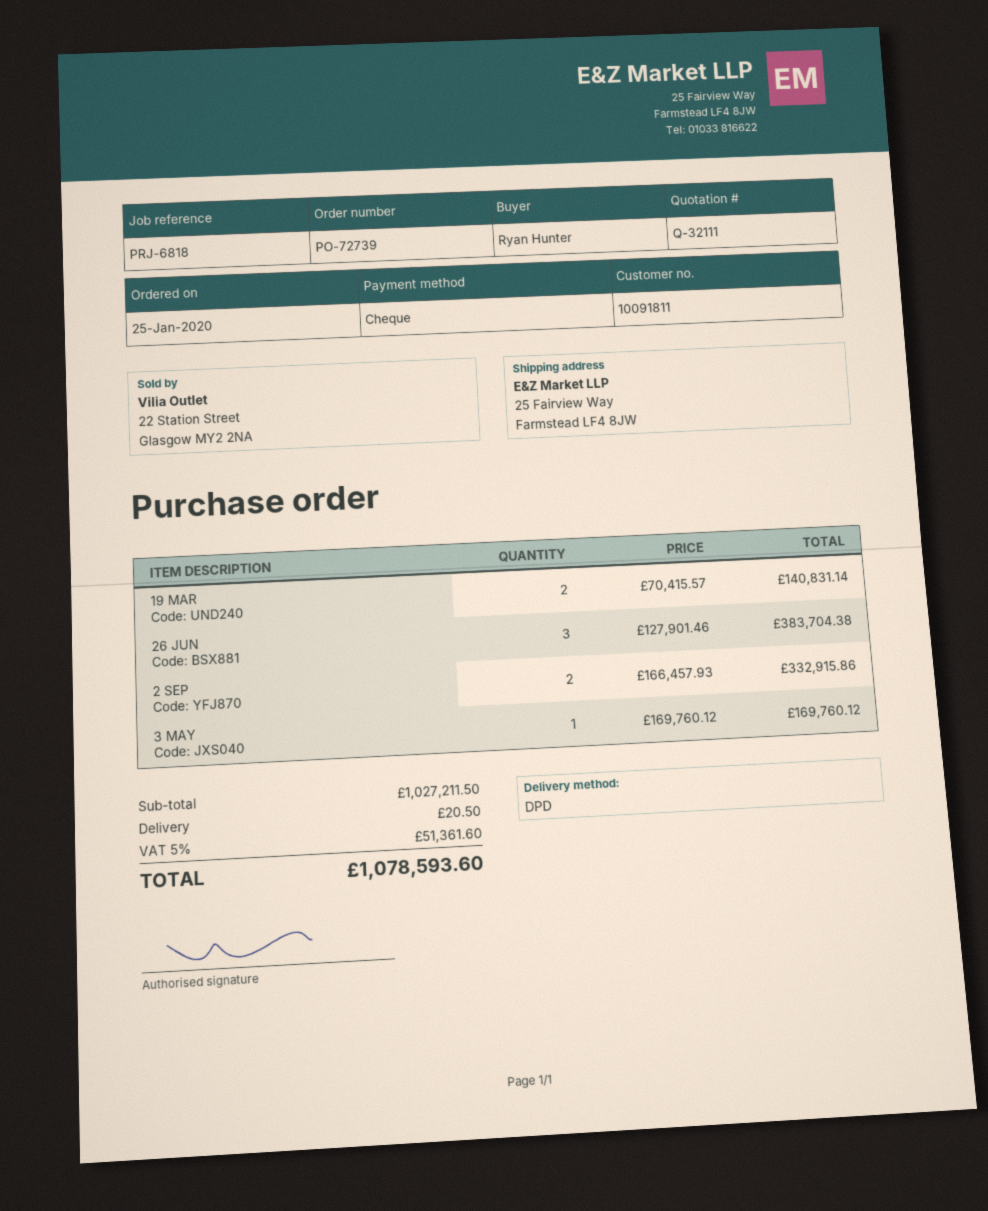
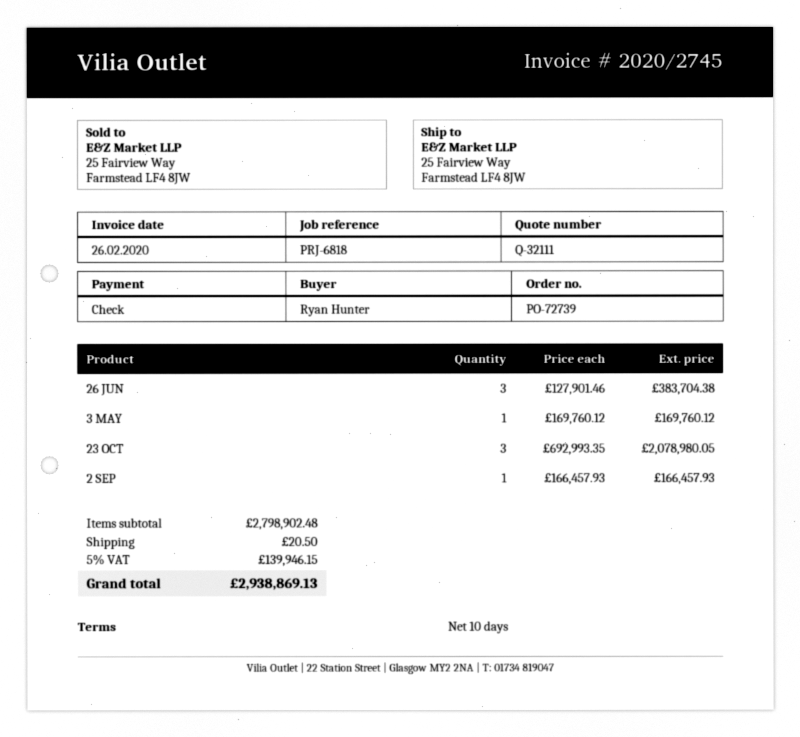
19 MAR: 2 x 70415.57 = 140831.14 -> none
2 SEP: 2 x 166457.93 = 332915.86 -> 1 x 166457.93 = 166457.93
23 OCT: none -> 3 x 692993.35 = 2078980.05
subtotal: 1027211.50 -> 2798902.48
tax: 5% = 51361.60 -> 5% = 139946.15
total: 1078593.60 -> 2938869.13

